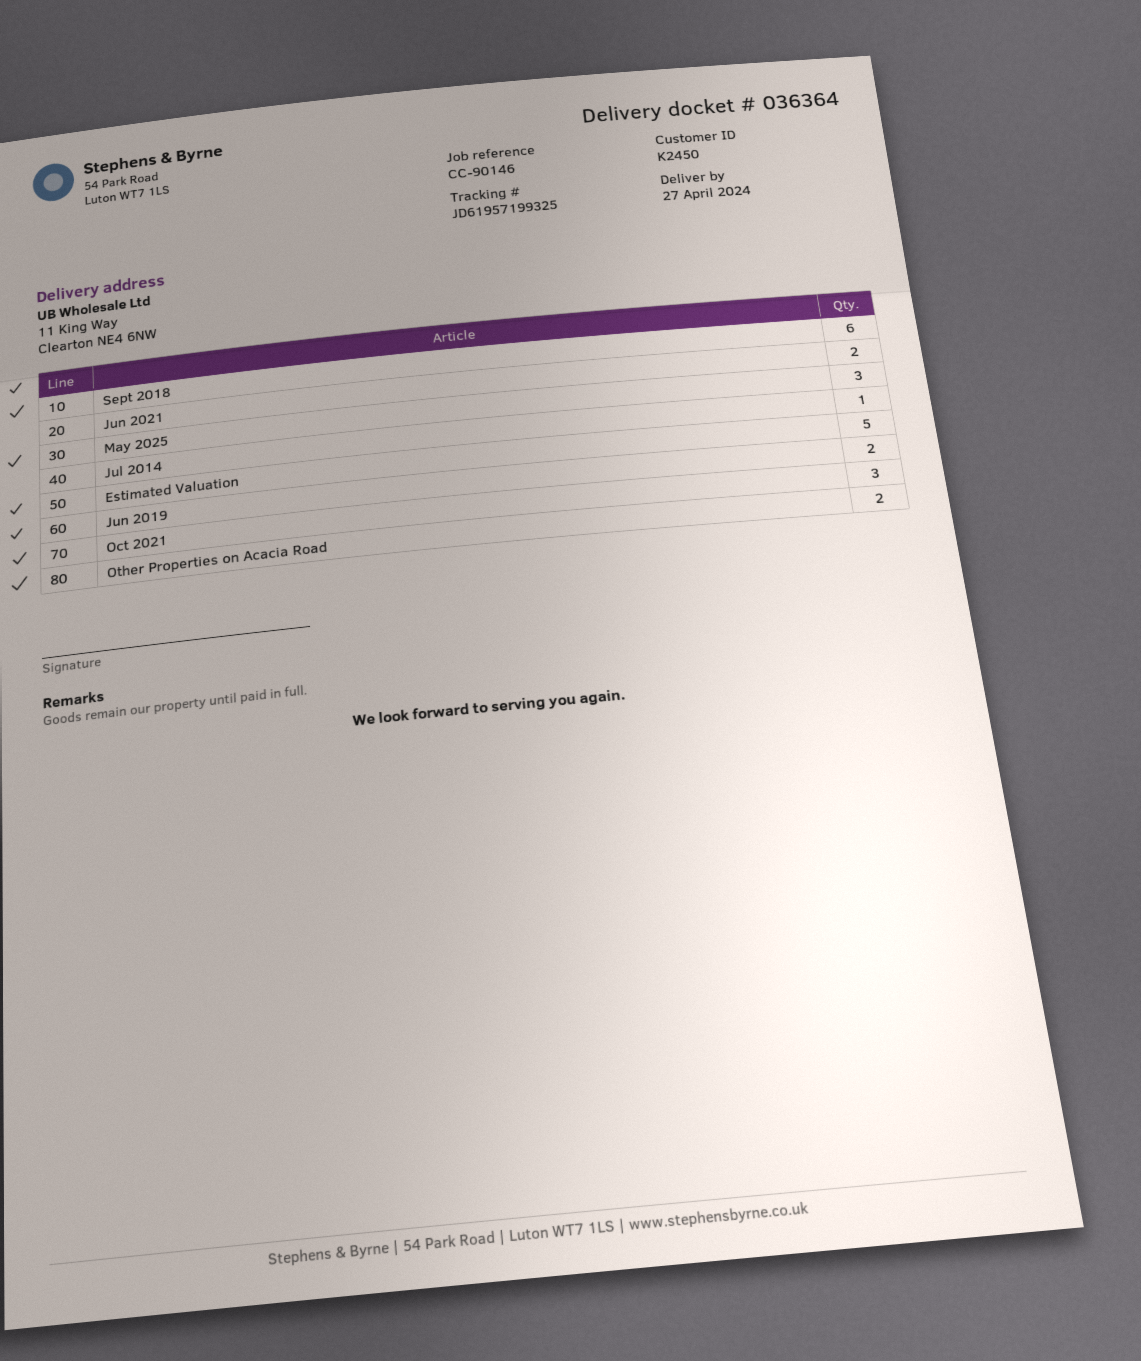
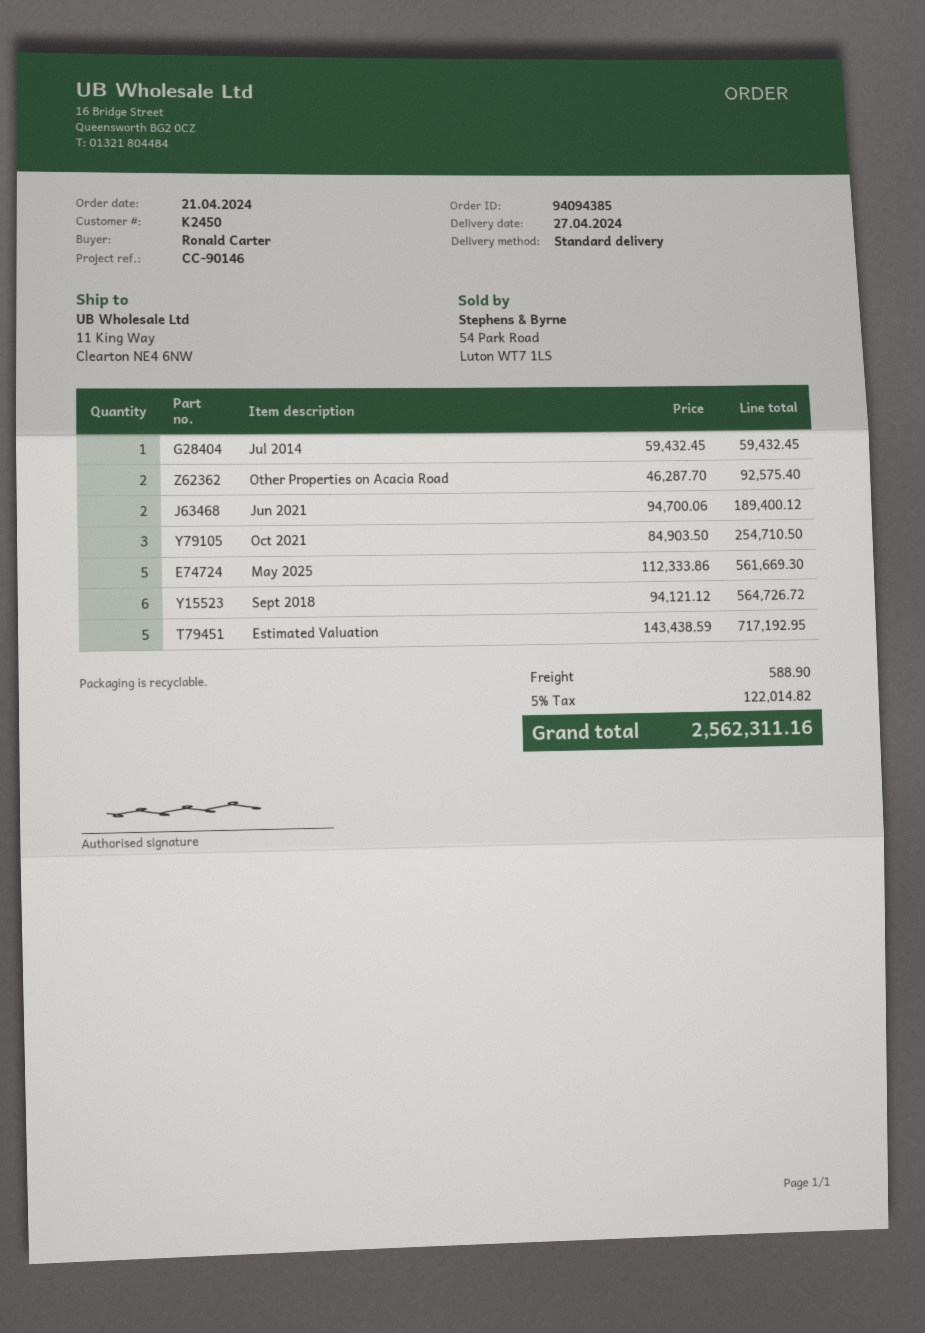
May 2025: 3 -> 5
Jun 2019: 2 -> none

